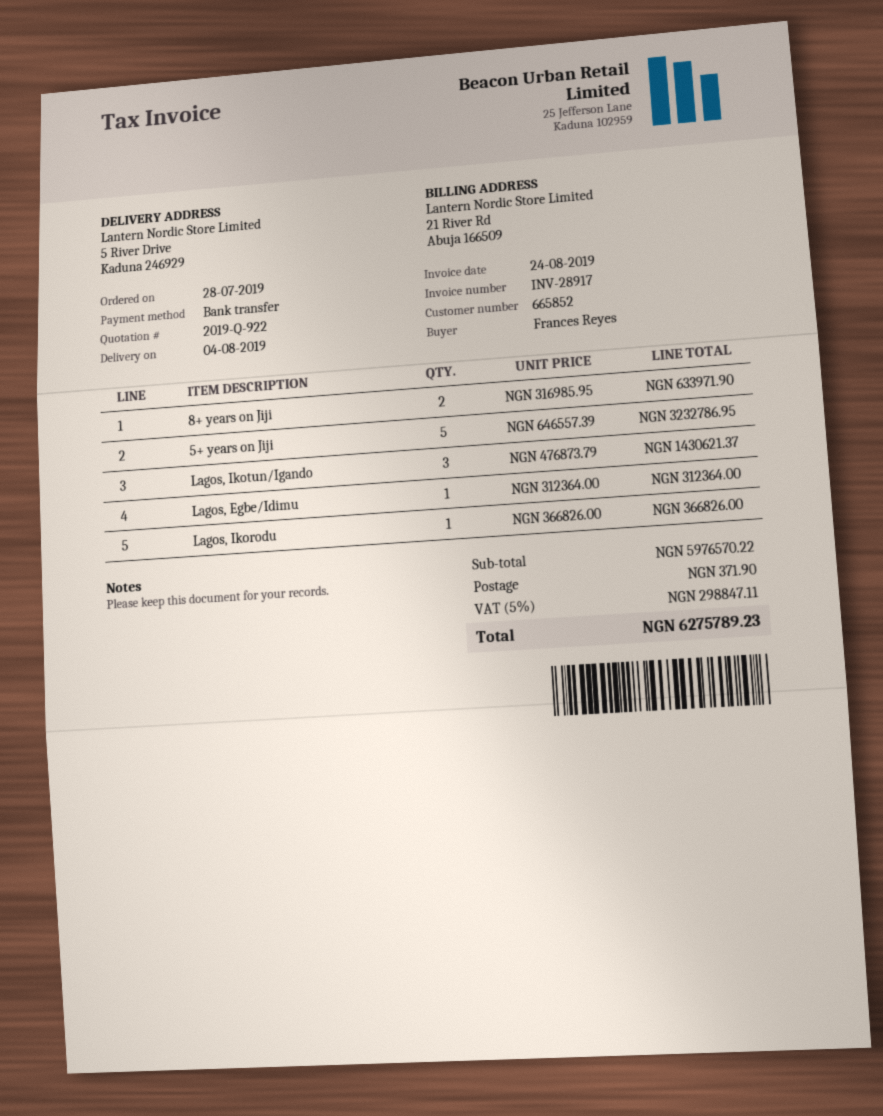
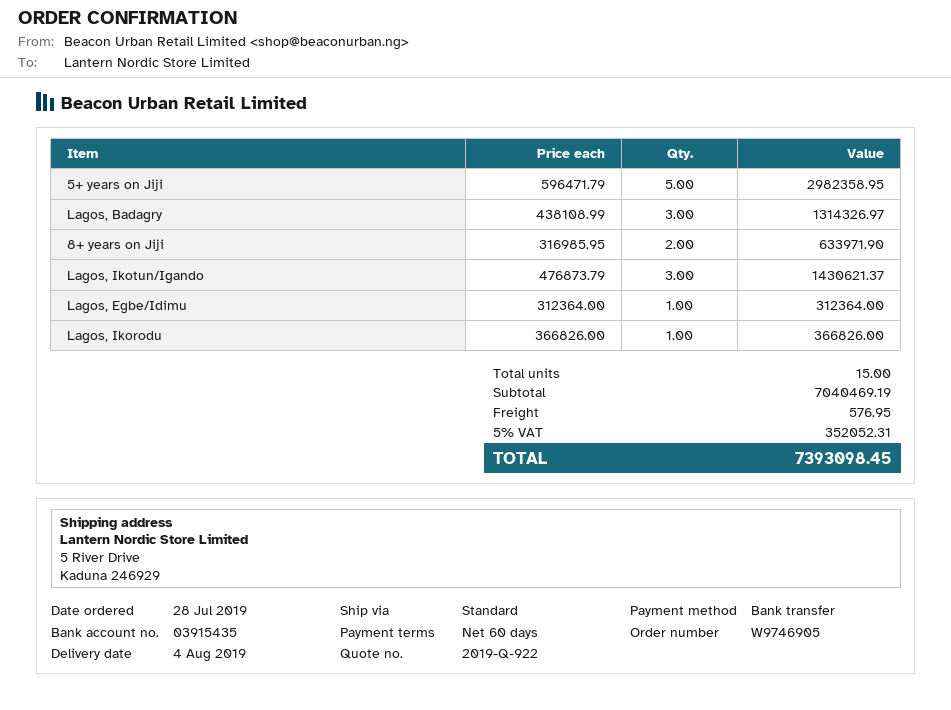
5+ years on Jiji: 5 x 646557.39 = 3232786.95 -> 5 x 596471.79 = 2982358.95
Lagos, Badagry: none -> 3 x 438108.99 = 1314326.97
subtotal: 5976570.22 -> 7040469.19
shipping: 371.90 -> 576.95
tax: 5% = 298847.11 -> 5% = 352052.31
total: 6275789.23 -> 7393098.45

